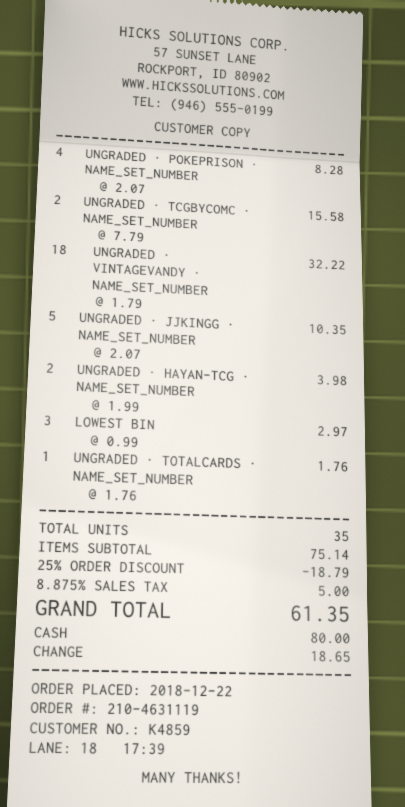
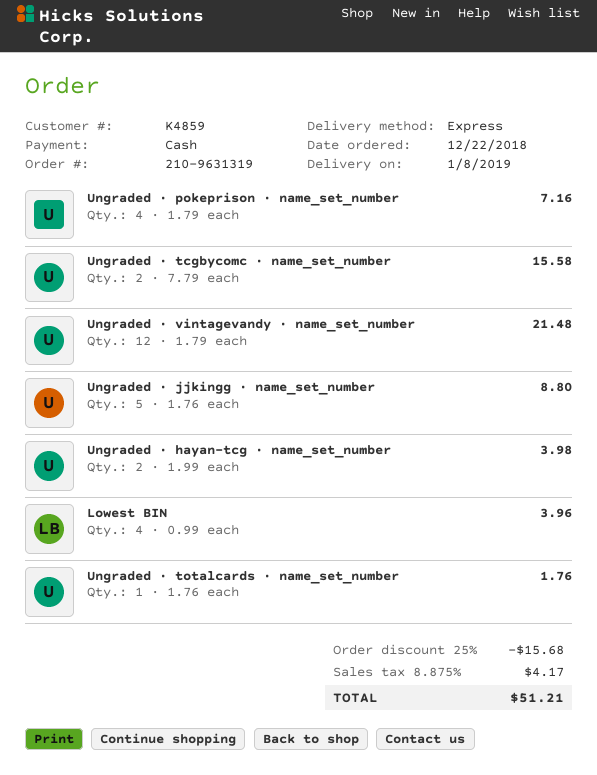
order number: 210-4631119 -> 210-9631319
UNGRADED · POKEPRISON · NAME_SET_NUMBER: 4 x 2.07 = 8.28 -> 4 x 1.79 = 7.16
UNGRADED · VINTAGEVANDY · NAME_SET_NUMBER: 18 x 1.79 = 32.22 -> 12 x 1.79 = 21.48
UNGRADED · JJKINGG · NAME_SET_NUMBER: 5 x 2.07 = 10.35 -> 5 x 1.76 = 8.80
LOWEST BIN: 3 x 0.99 = 2.97 -> 4 x 0.99 = 3.96
discount: 25% = 18.79 -> 25% = 15.68
tax: 8.875% = 5.00 -> 8.875% = 4.17
total: 61.35 -> 51.21

